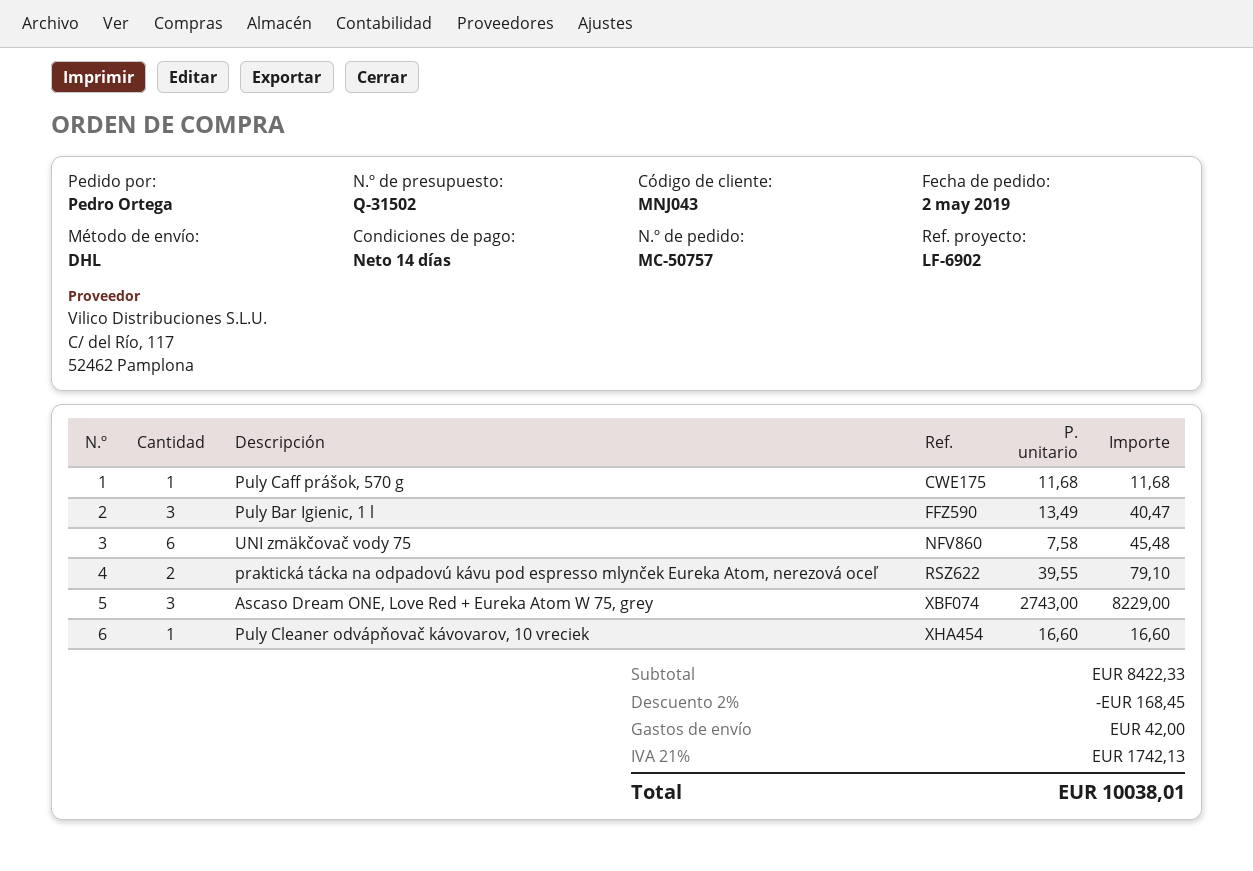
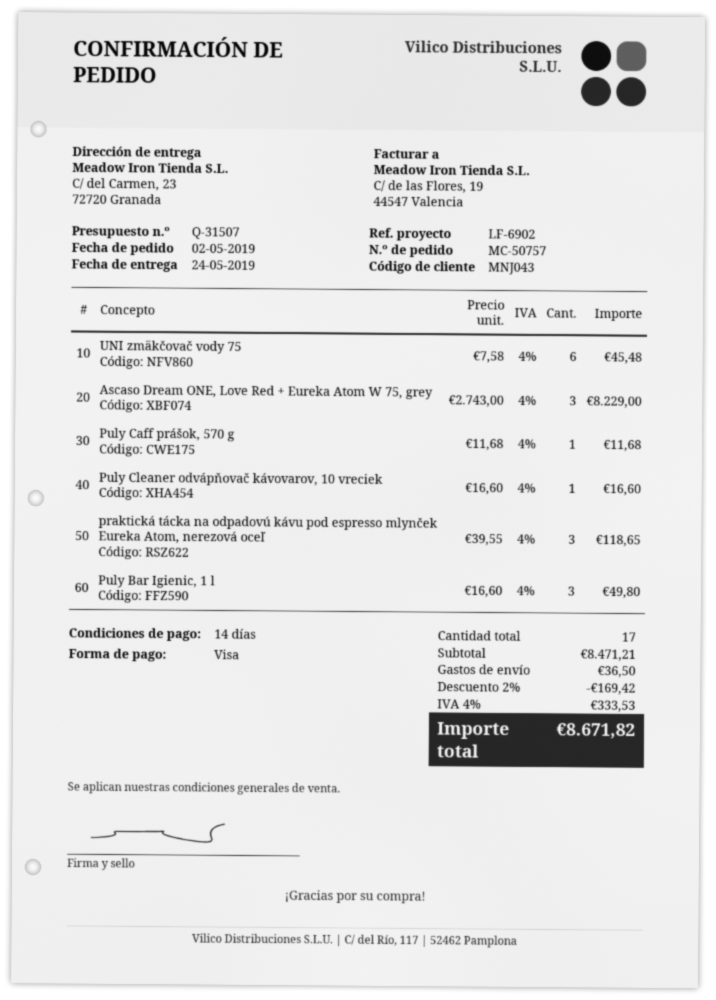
quote number: Q-31502 -> Q-31507
Puly Bar Igienic, 1 l: 3 x 13.49 = 40.47 -> 3 x 16.60 = 49.80
praktická tácka na odpadovú kávu pod espresso mlynček Eureka Atom, nerezová oceľ: 2 x 39.55 = 79.10 -> 3 x 39.55 = 118.65
subtotal: 8422.33 -> 8471.21
discount: 2% = 168.45 -> 2% = 169.42
shipping: 42.00 -> 36.50
tax: 21% = 1742.13 -> 4% = 333.53
total: 10038.01 -> 8671.82

